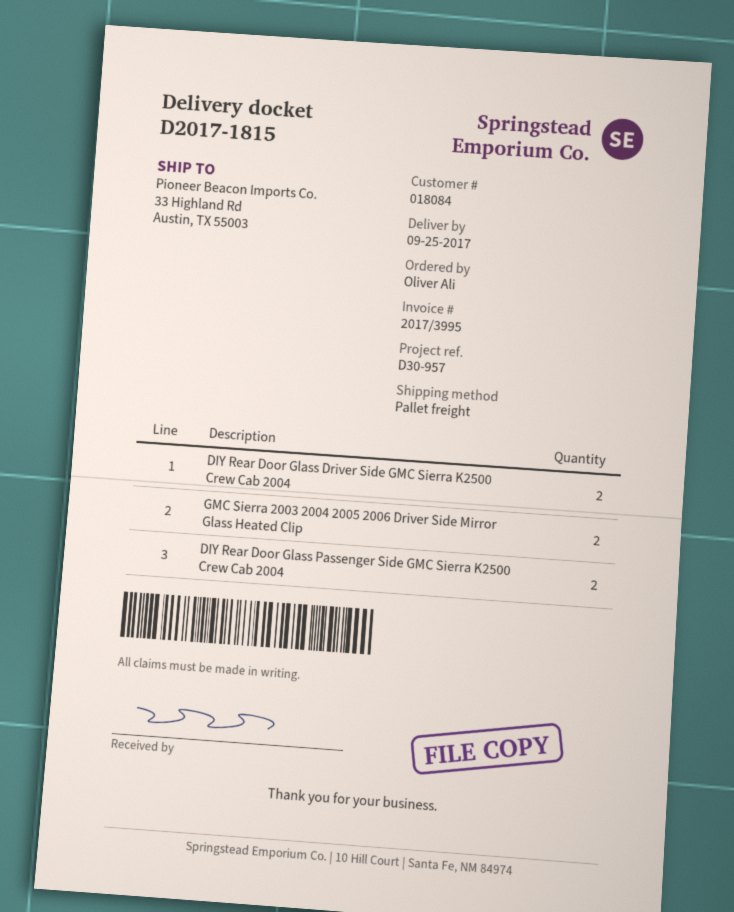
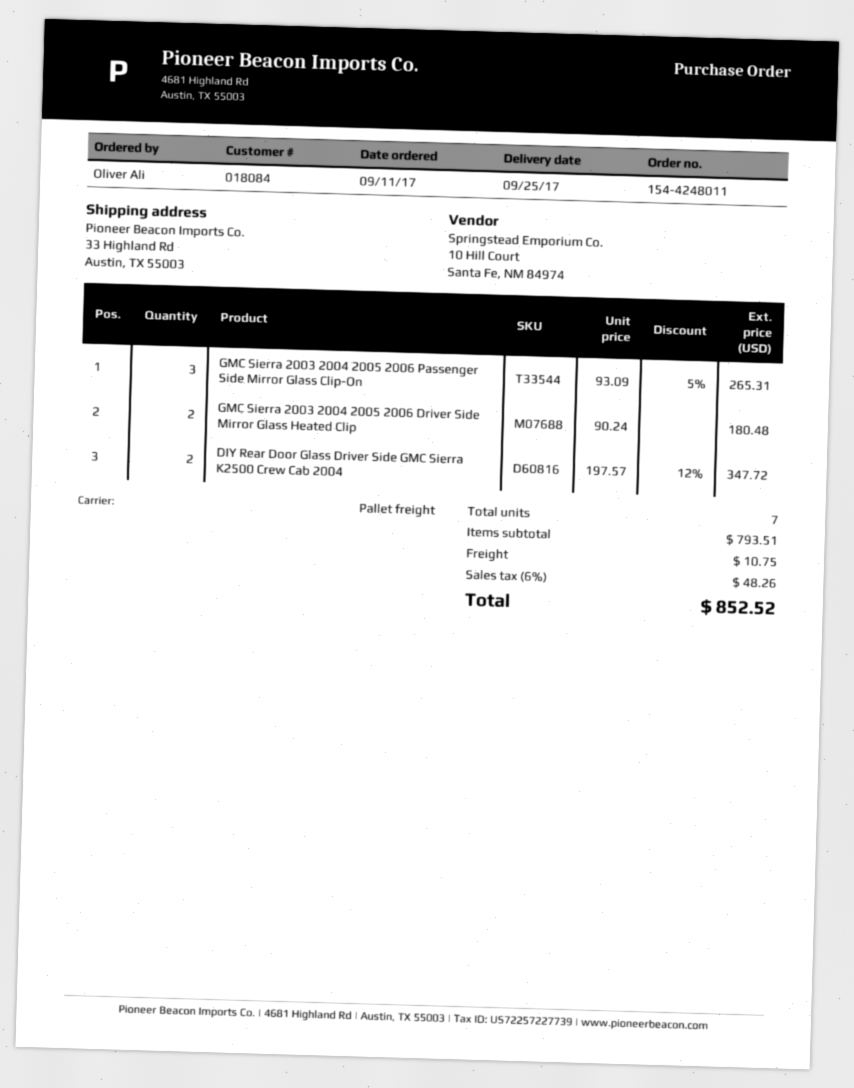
DIY Rear Door Glass Passenger Side GMC Sierra K2500 Crew Cab 2004: 2 -> none
GMC Sierra 2003 2004 2005 2006 Passenger Side Mirror Glass Clip-On: none -> 3

